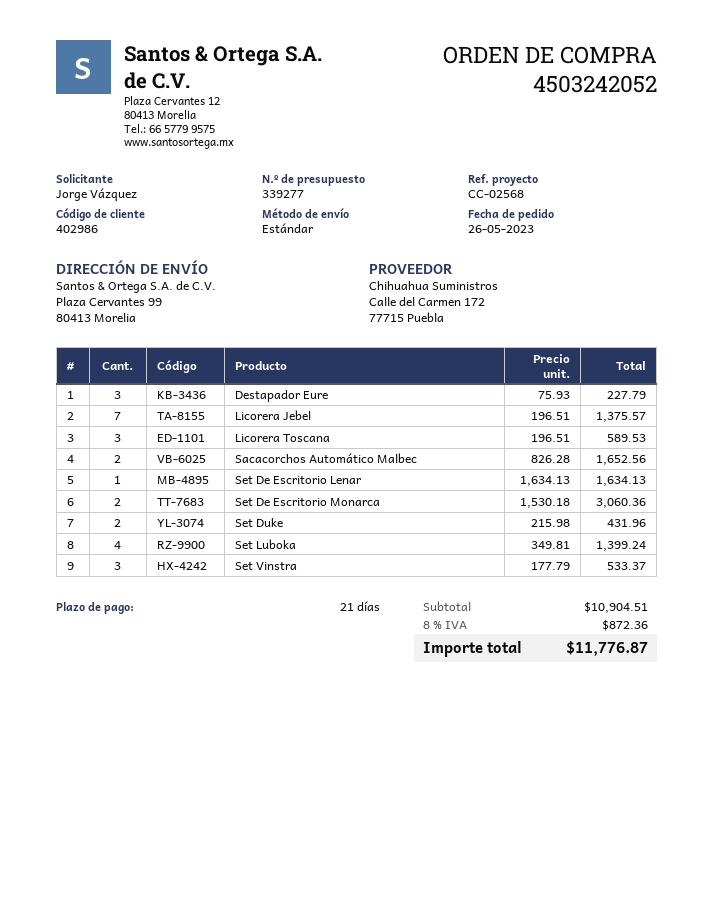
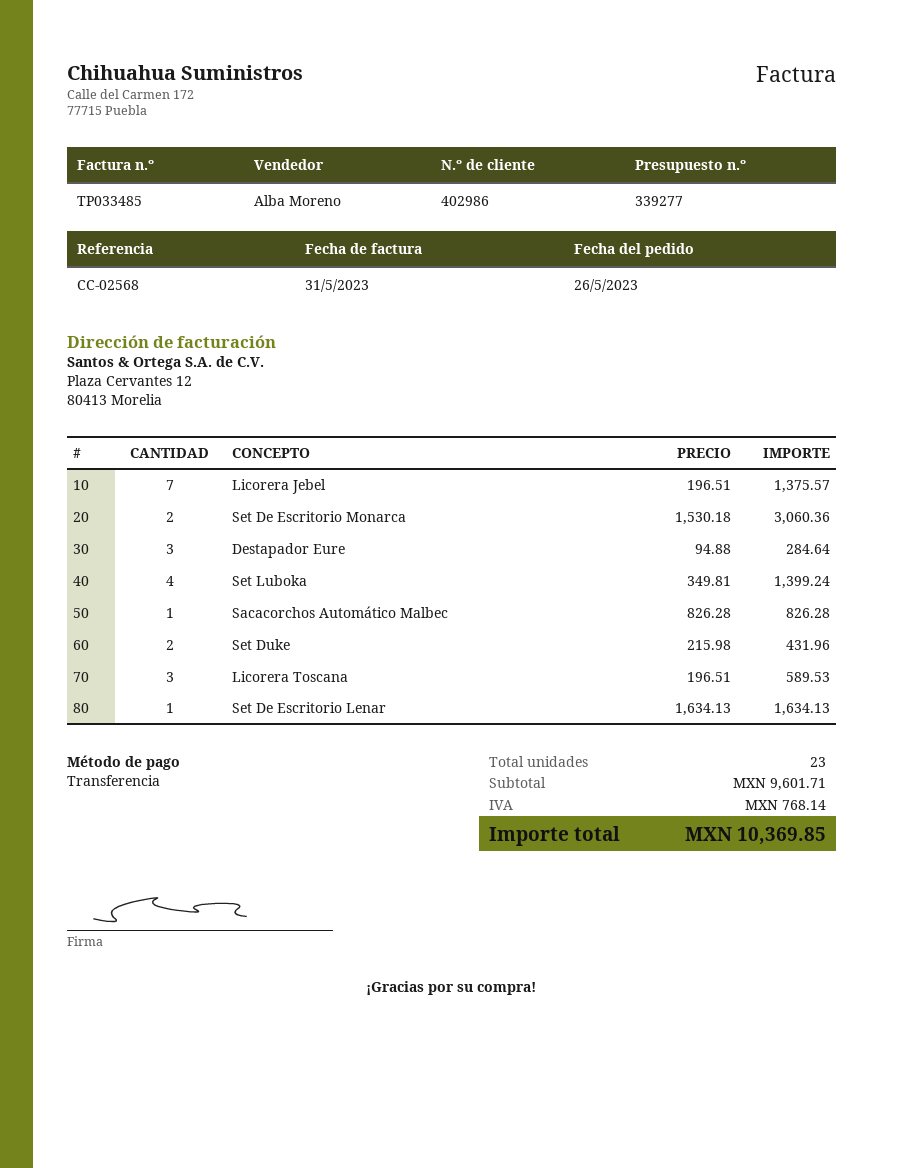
Destapador Eure: 3 x 75.93 = 227.79 -> 3 x 94.88 = 284.64
Sacacorchos Automático Malbec: 2 x 826.28 = 1652.56 -> 1 x 826.28 = 826.28
Set Vinstra: 3 x 177.79 = 533.37 -> none
subtotal: 10904.51 -> 9601.71
tax: 872.36 -> 768.14
total: 11776.87 -> 10369.85

